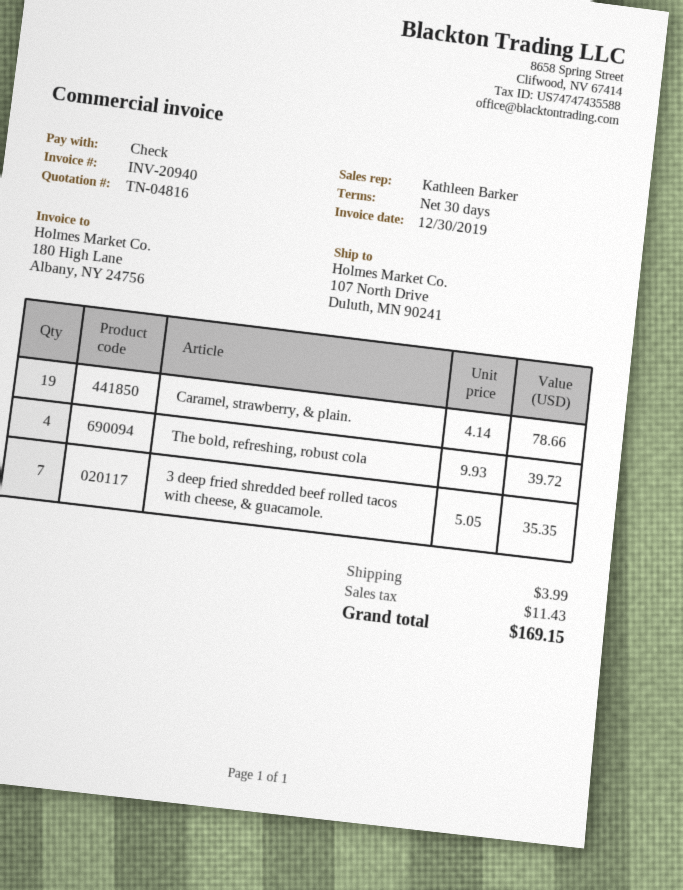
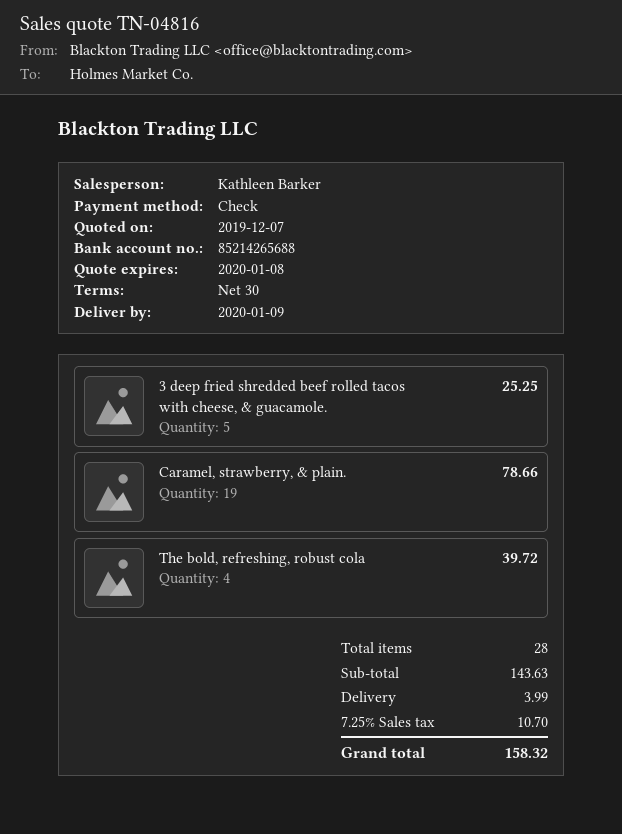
3 deep fried shredded beef rolled tacos with cheese, & guacamole.: 7 for 35.35 -> 5 for 25.25
tax: 11.43 -> 10.70
total: 169.15 -> 158.32

